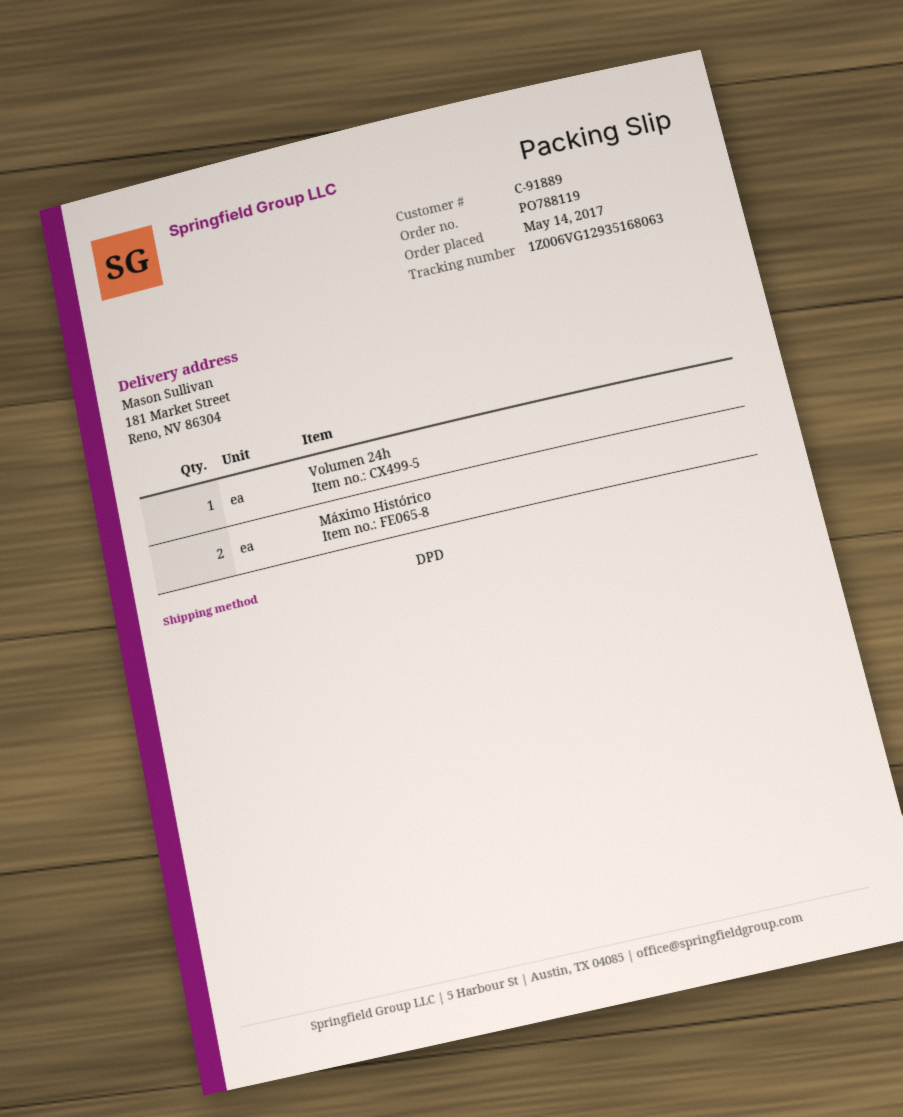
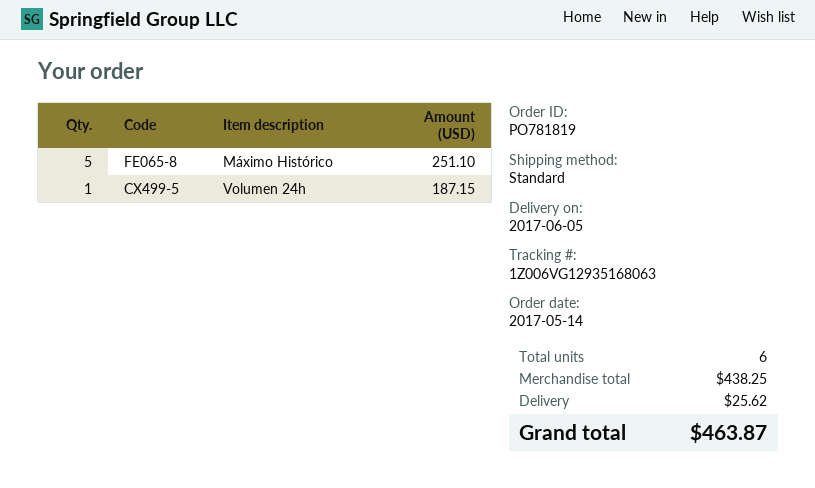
order number: PO788119 -> PO781819
shipping method: DPD -> standard
Máximo Histórico: 2 -> 5

